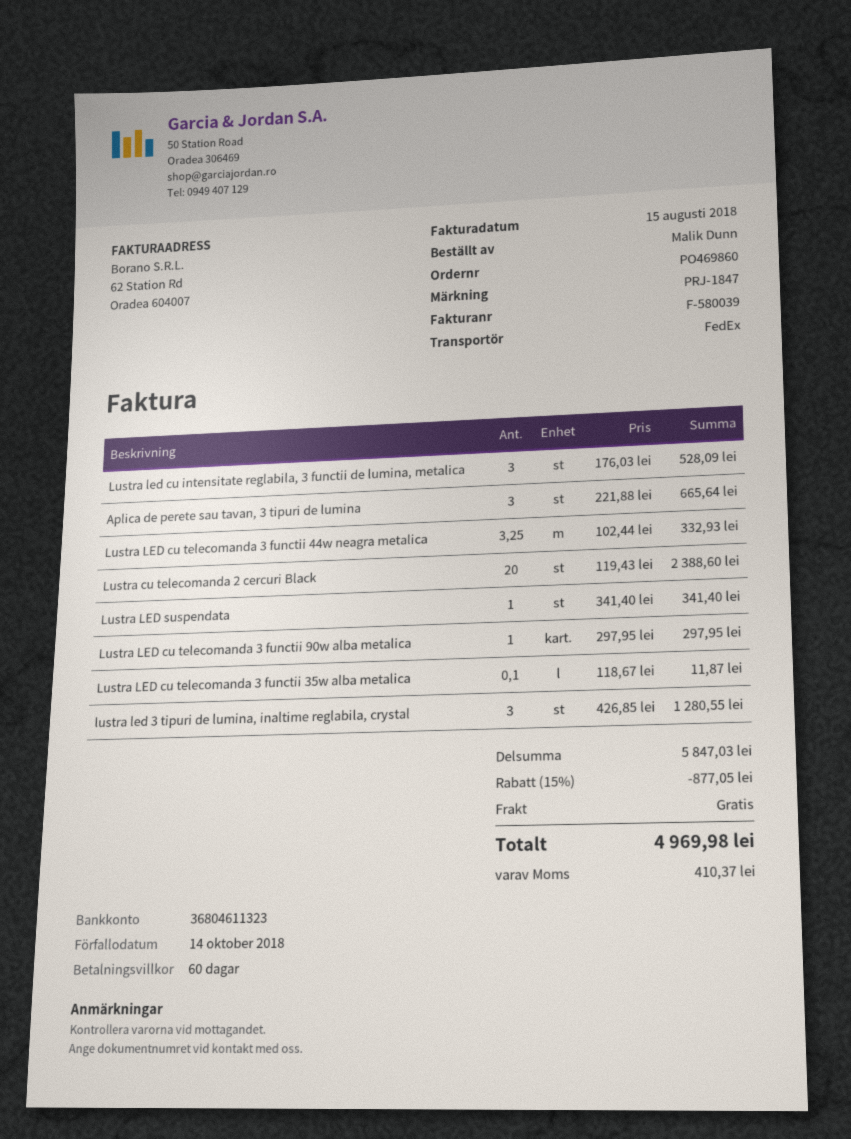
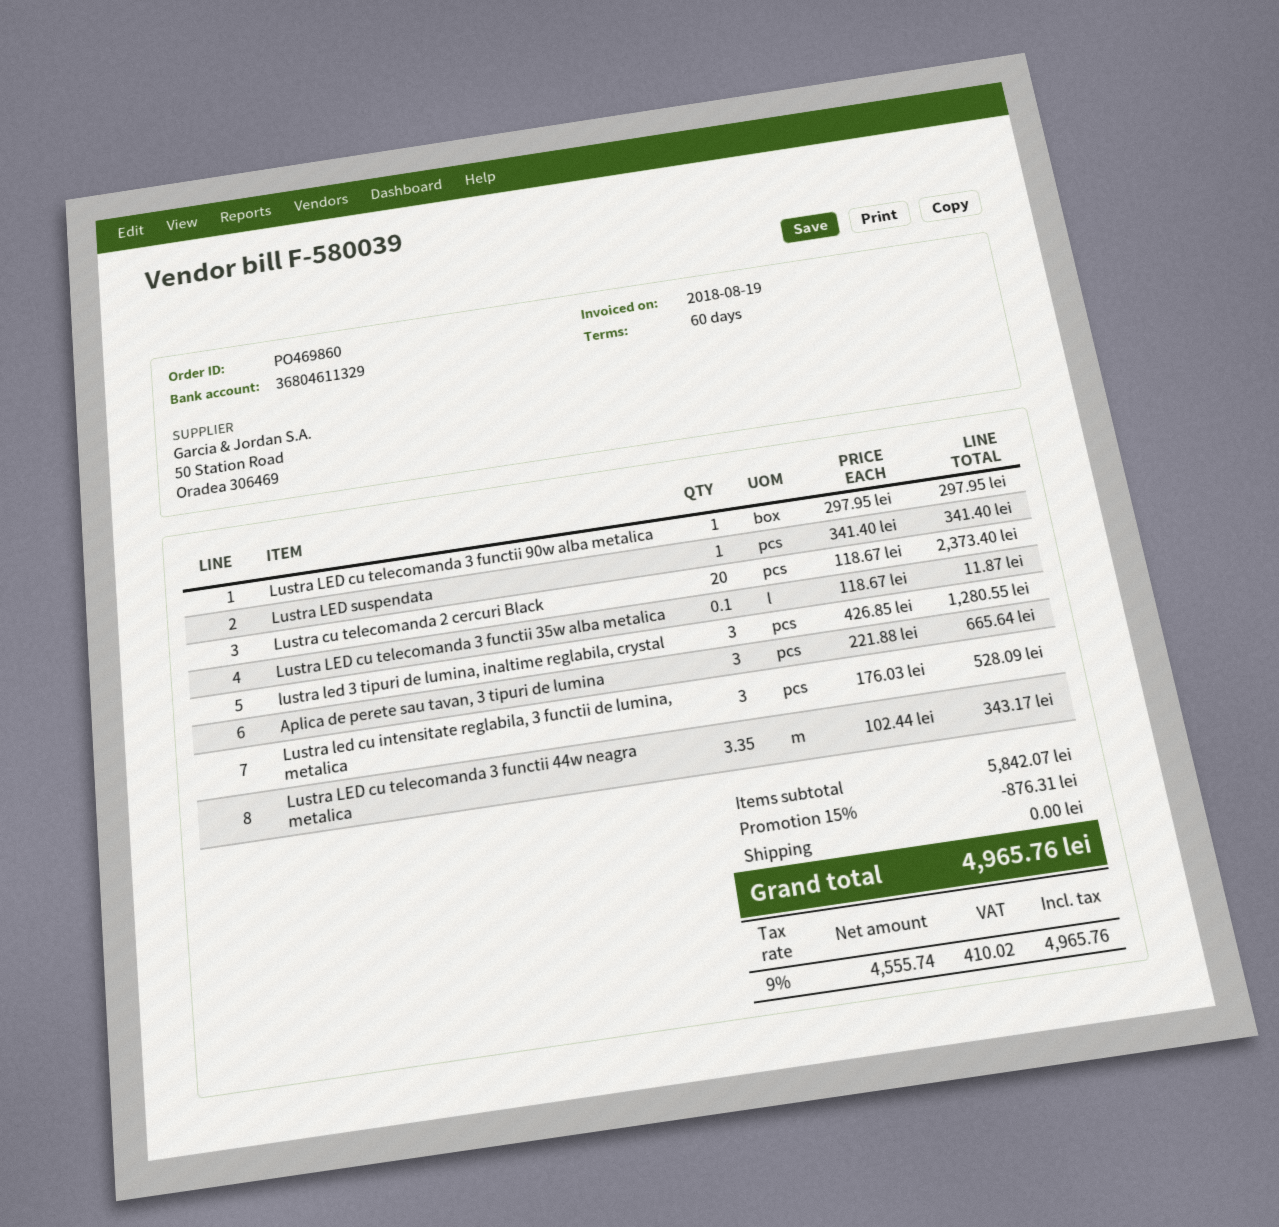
invoice date: 2018-08-15 -> 2018-08-19
bank account: 36804611323 -> 36804611329
Lustra LED cu telecomanda 3 functii 44w neagra metalica: 3.25 x 102.44 = 332.93 -> 3.35 x 102.44 = 343.17
Lustra cu telecomanda 2 cercuri Black: 20 x 119.43 = 2388.60 -> 20 x 118.67 = 2373.40
subtotal: 5847.03 -> 5842.07
discount: 15% = 877.05 -> 15% = 876.31
tax: 410.37 -> 410.02
total: 4969.98 -> 4965.76

